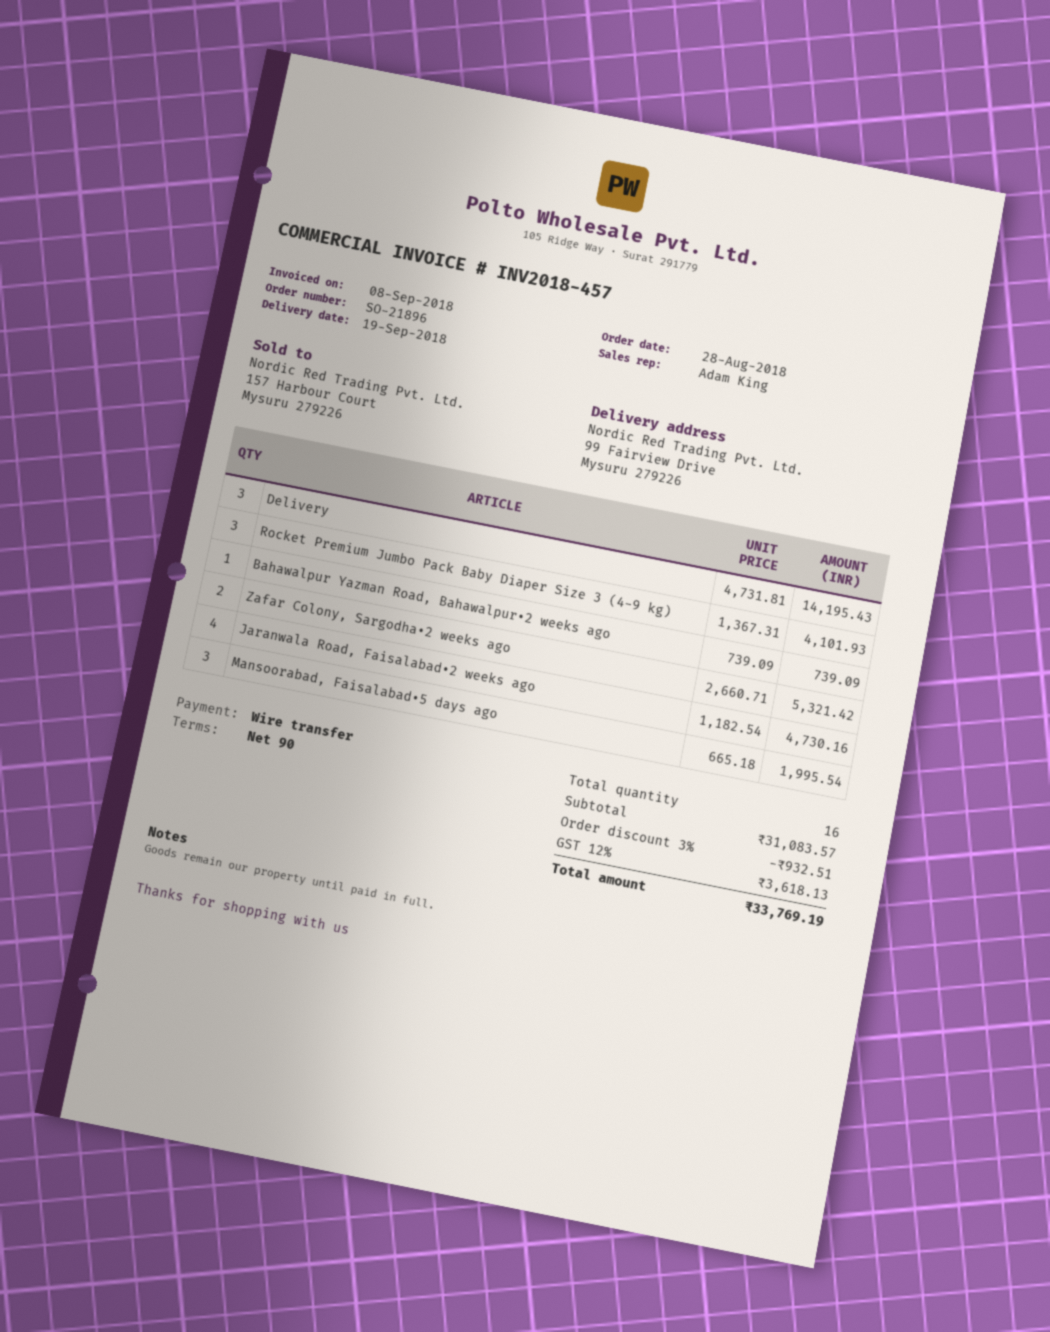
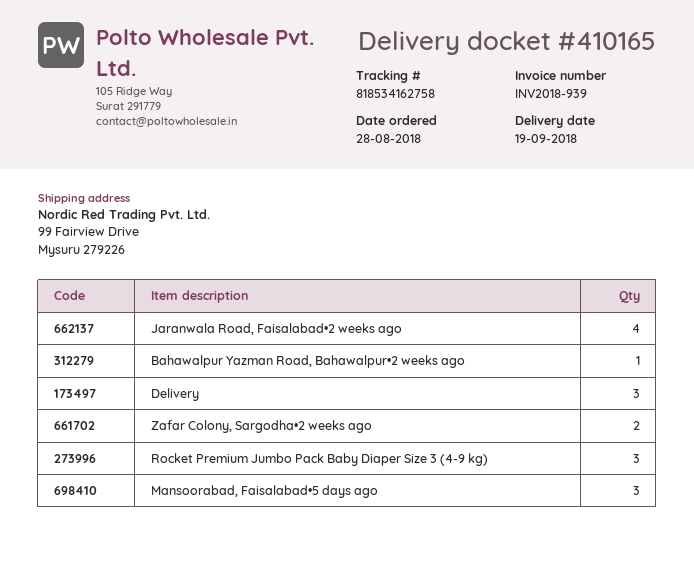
invoice number: INV2018-457 -> INV2018-939

